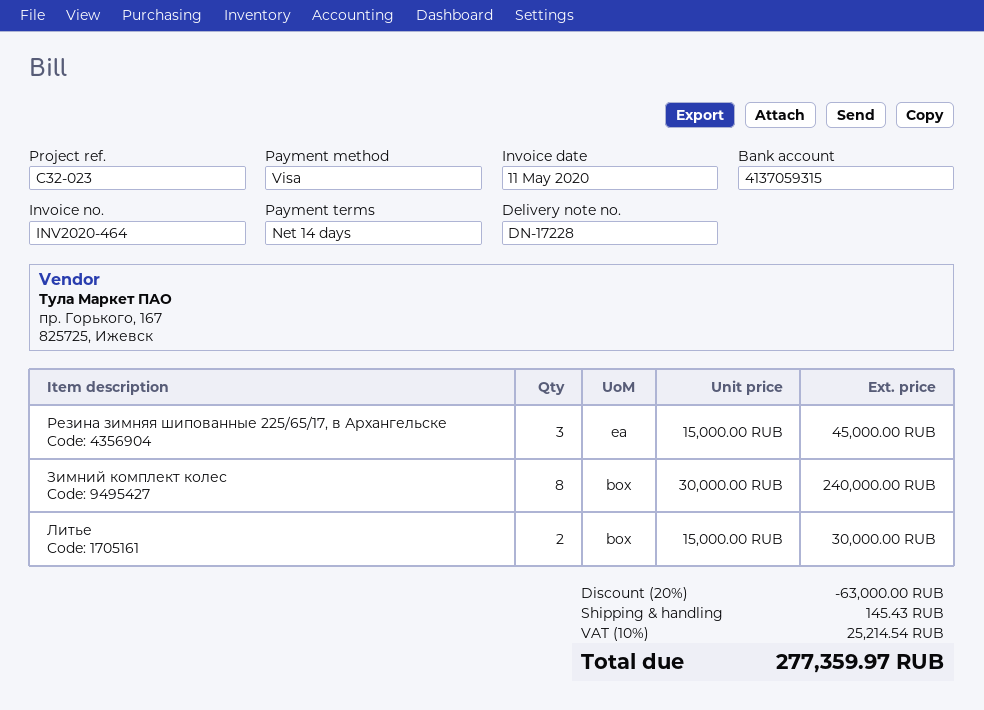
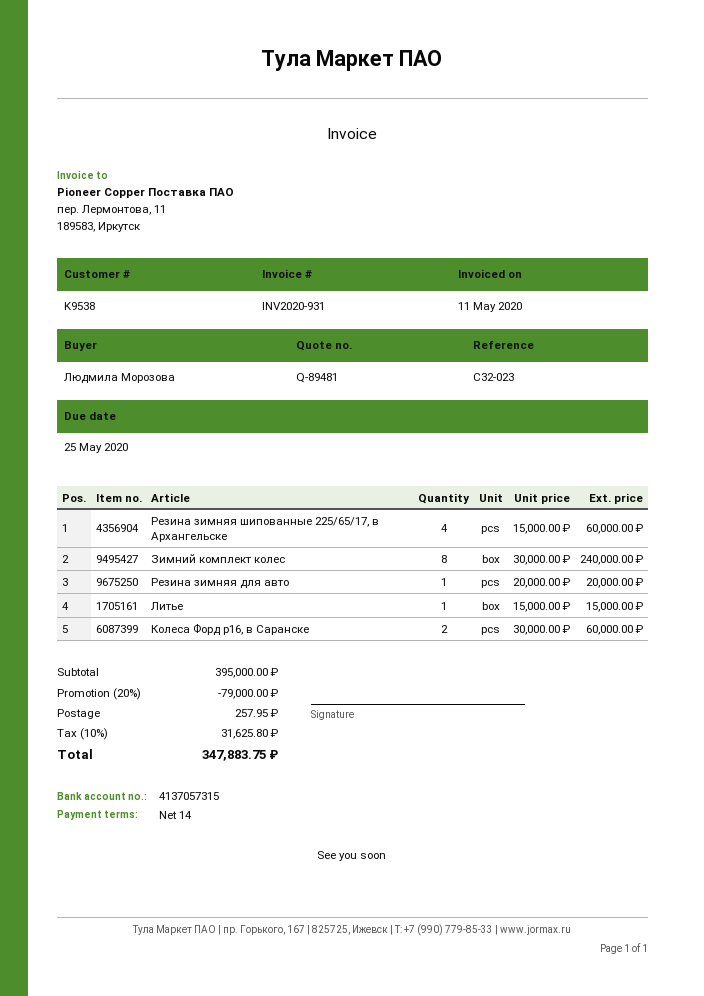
invoice number: INV2020-464 -> INV2020-931
bank account: 4137059315 -> 4137057315
Резина зимняя шипованные 225/65/17, в Архангельске: 3 x 15000.00 = 45000.00 -> 4 x 15000.00 = 60000.00
Литье: 2 x 15000.00 = 30000.00 -> 1 x 15000.00 = 15000.00
Резина зимняя для авто: none -> 1 x 20000.00 = 20000.00
Колеса Форд р16, в Саранске: none -> 2 x 30000.00 = 60000.00
discount: 20% = 63000.00 -> 20% = 79000.00
shipping: 145.43 -> 257.95
tax: 10% = 25214.54 -> 10% = 31625.80
total: 277359.97 -> 347883.75

